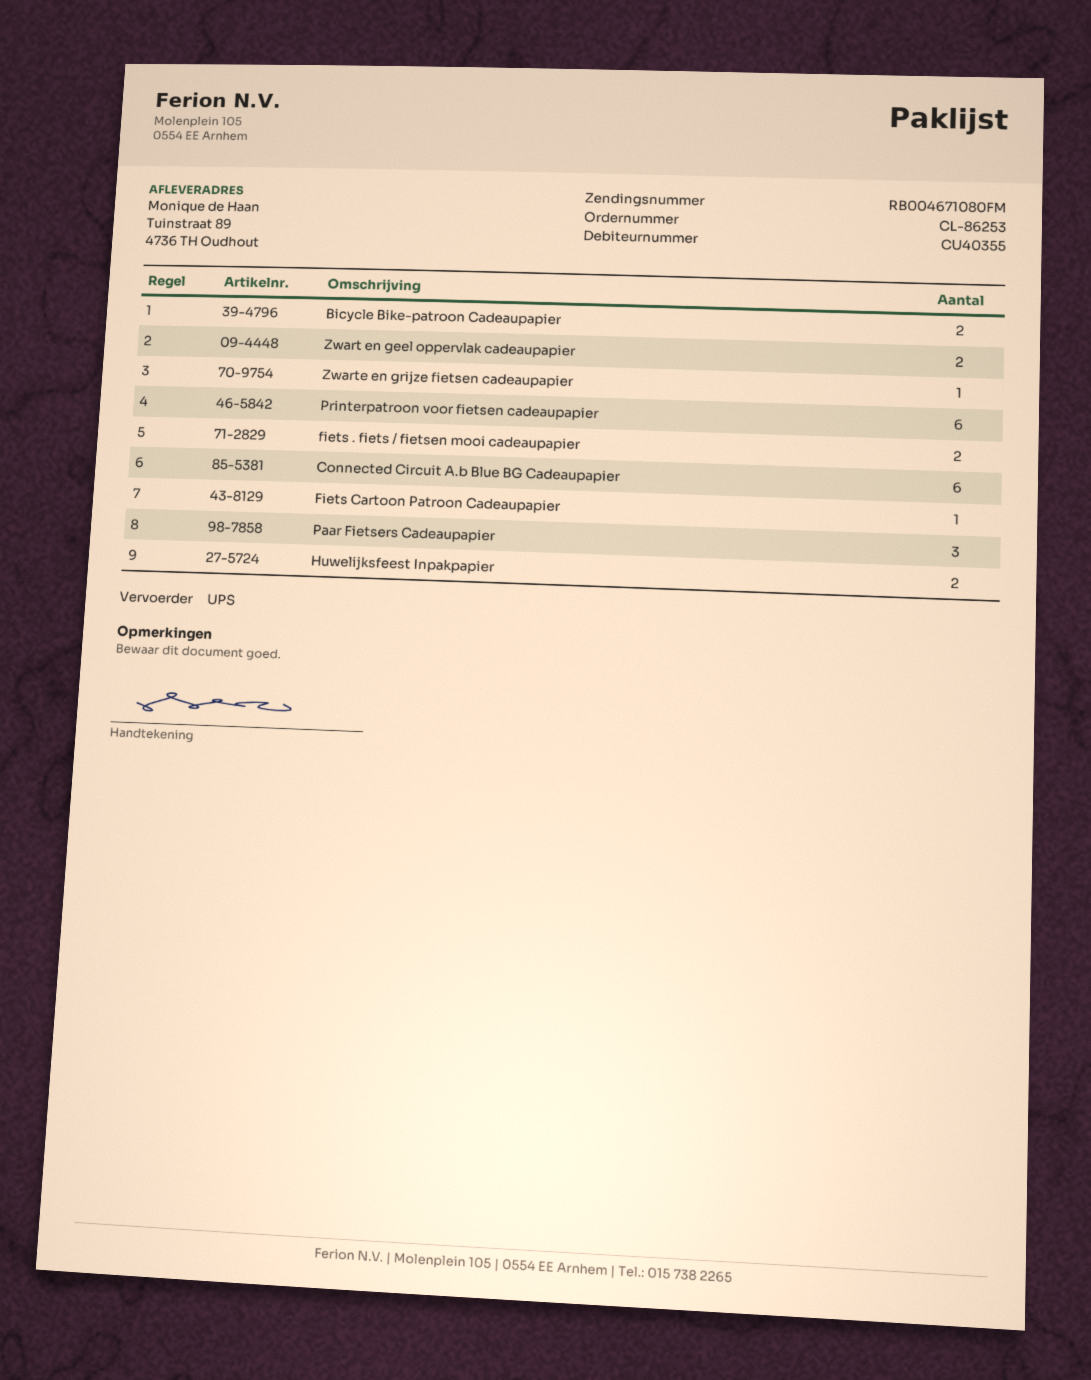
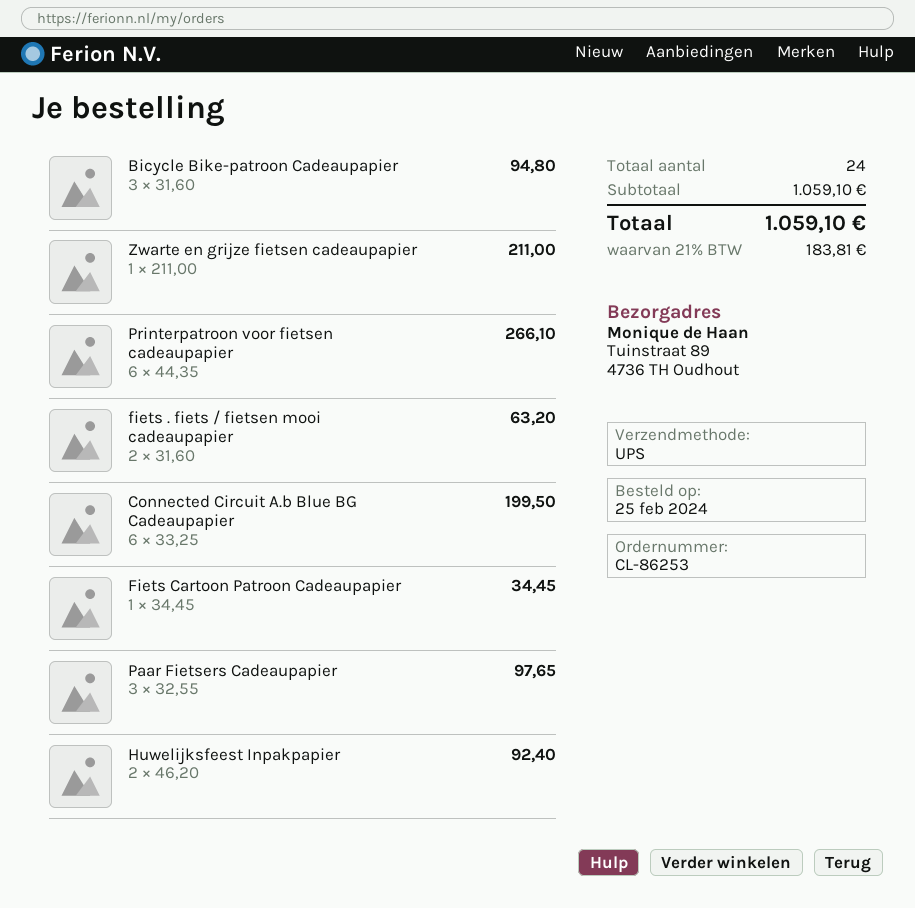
Bicycle Bike-patroon Cadeaupapier: 2 -> 3
Zwart en geel oppervlak cadeaupapier: 2 -> none

